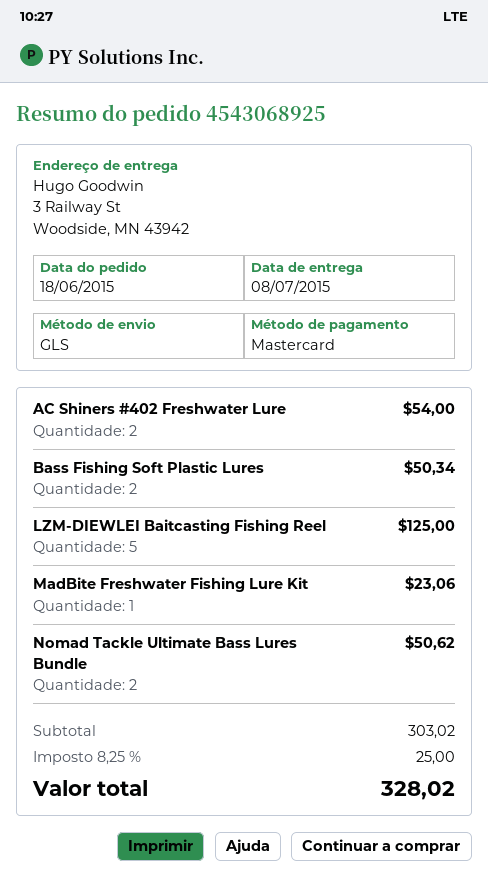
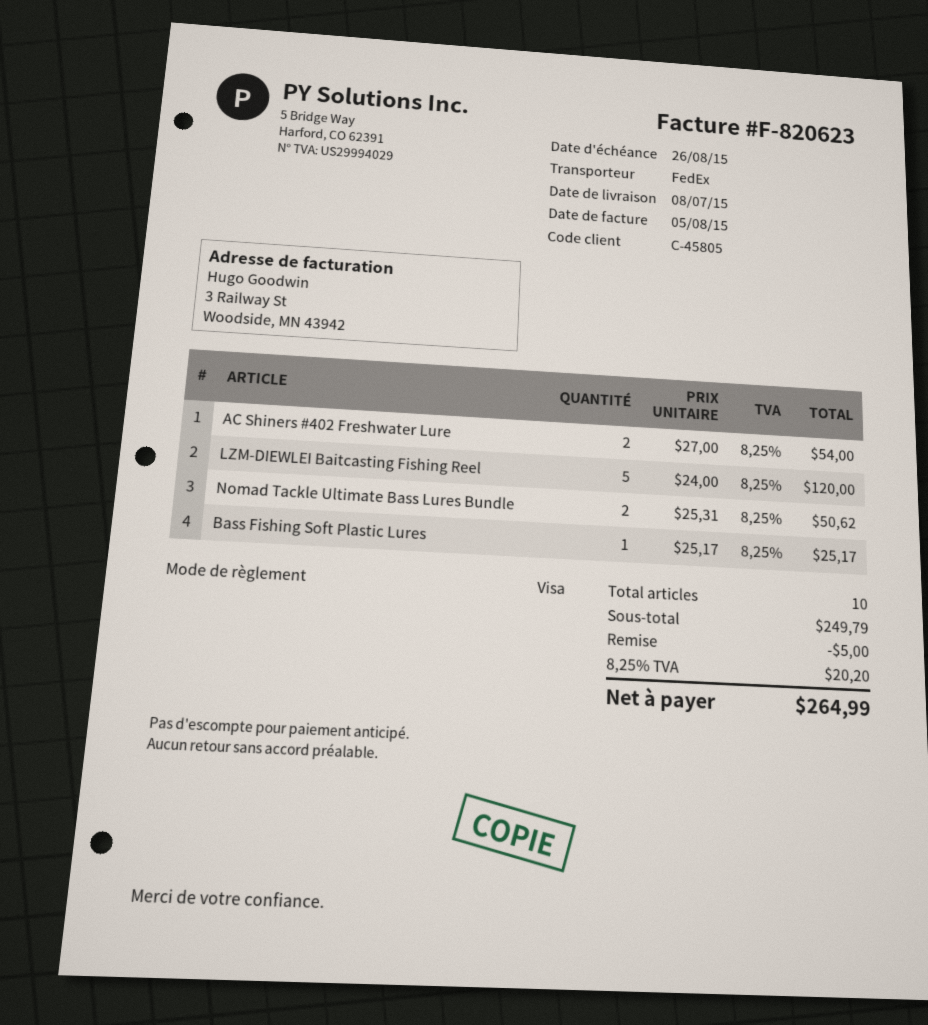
payment method: Mastercard -> Visa
shipping method: GLS -> FedEx
Bass Fishing Soft Plastic Lures: 2 for 50.34 -> 1 for 25.17
LZM-DIEWLEI Baitcasting Fishing Reel: 5 for 125.00 -> 5 for 120.00
MadBite Freshwater Fishing Lure Kit: 1 for 23.06 -> none
subtotal: 303.02 -> 249.79
discount: none -> 5.00
tax: 8.25% = 25.00 -> 8.25% = 20.20
total: 328.02 -> 264.99

